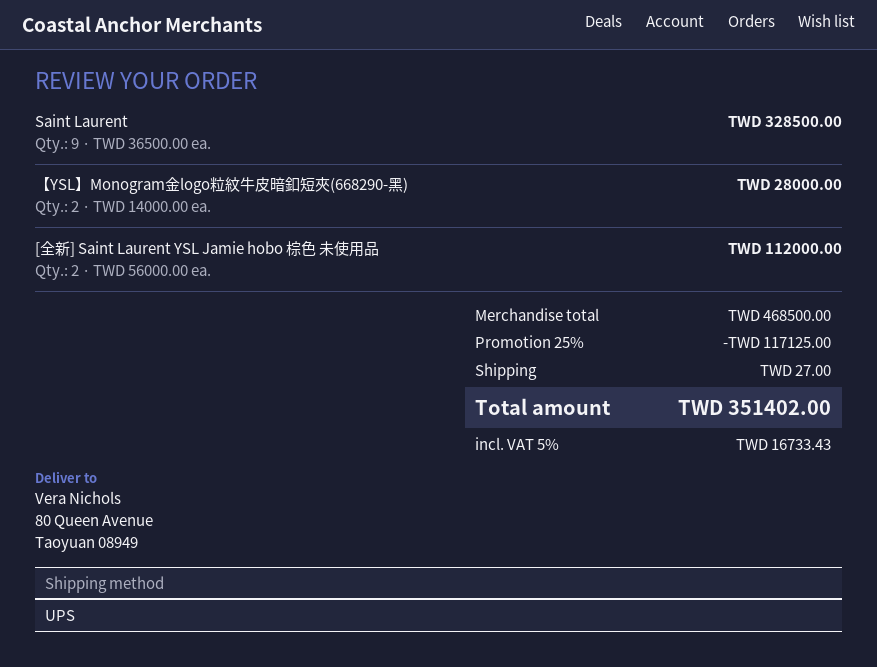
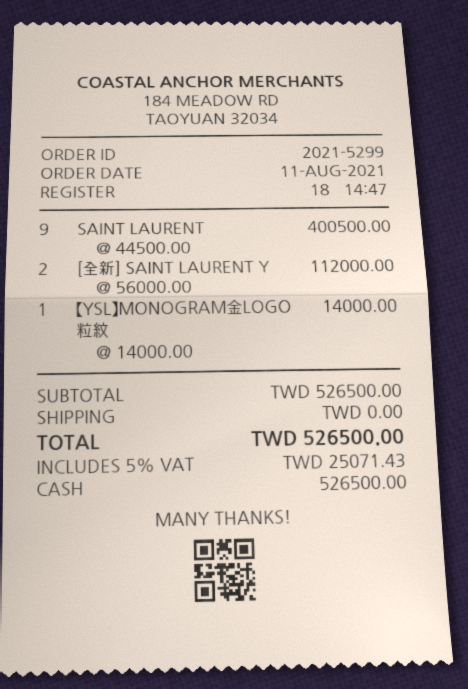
Saint Laurent: 9 x 36500.00 = 328500.00 -> 9 x 44500.00 = 400500.00
【YSL】Monogram金logo粒紋牛皮暗釦短夾(668290-黑): 2 x 14000.00 = 28000.00 -> 1 x 14000.00 = 14000.00
subtotal: 468500.00 -> 526500.00
discount: 25% = 117125.00 -> none
shipping: 27.00 -> 0.00
tax: 5% = 16733.43 -> 5% = 25071.43
total: 351402.00 -> 526500.00

